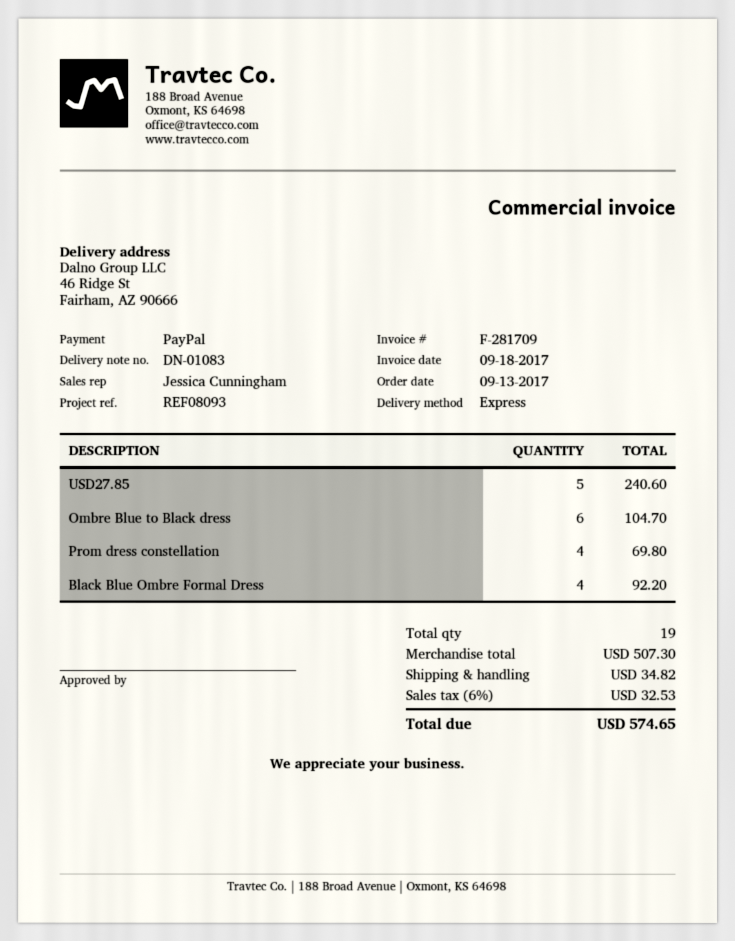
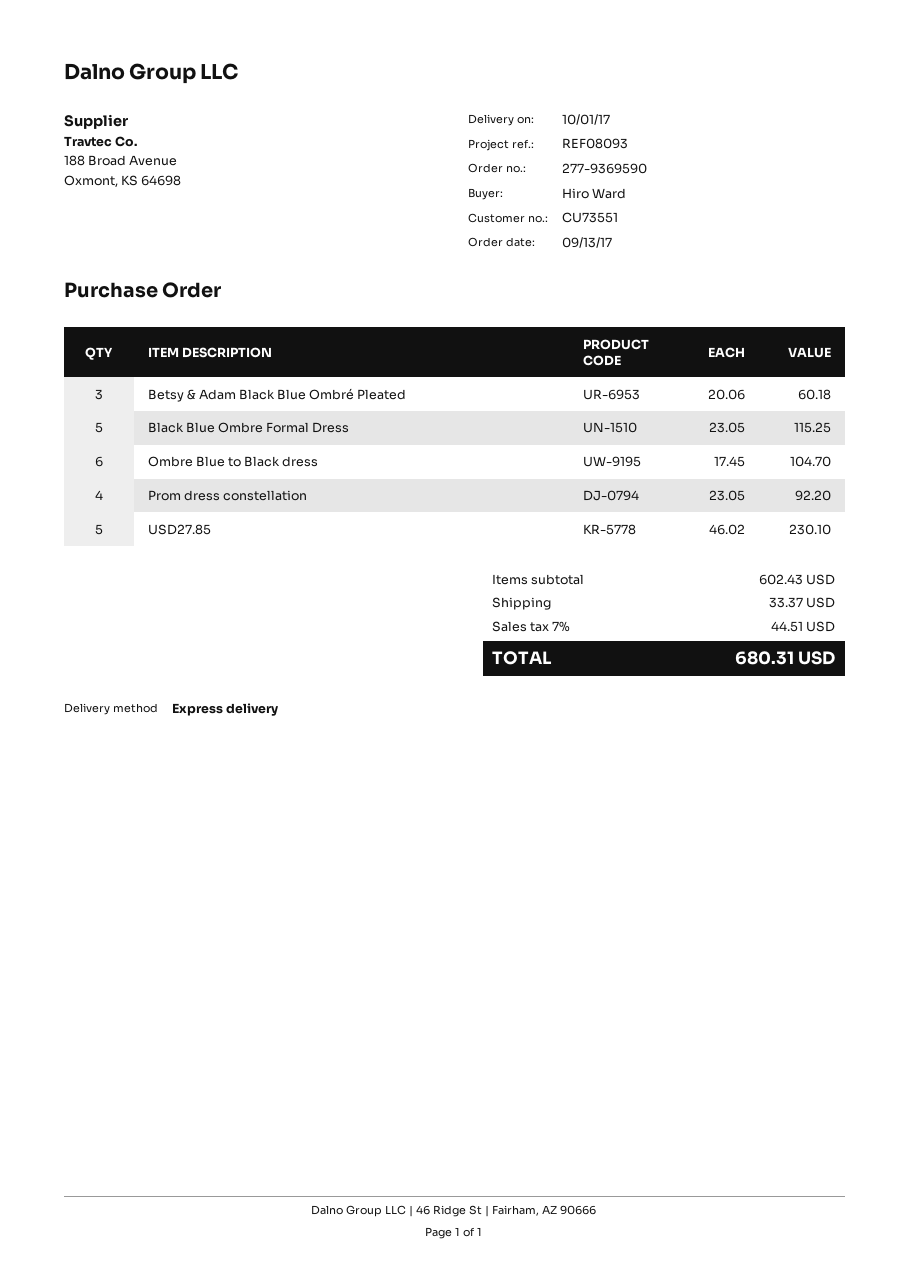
USD27.85: 5 for 240.60 -> 5 for 230.10
Prom dress constellation: 4 for 69.80 -> 4 for 92.20
Black Blue Ombre Formal Dress: 4 for 92.20 -> 5 for 115.25
Betsy & Adam Black Blue Ombré Pleated: none -> 3 for 60.18
subtotal: 507.30 -> 602.43
shipping: 34.82 -> 33.37
tax: 6% = 32.53 -> 7% = 44.51
total: 574.65 -> 680.31

